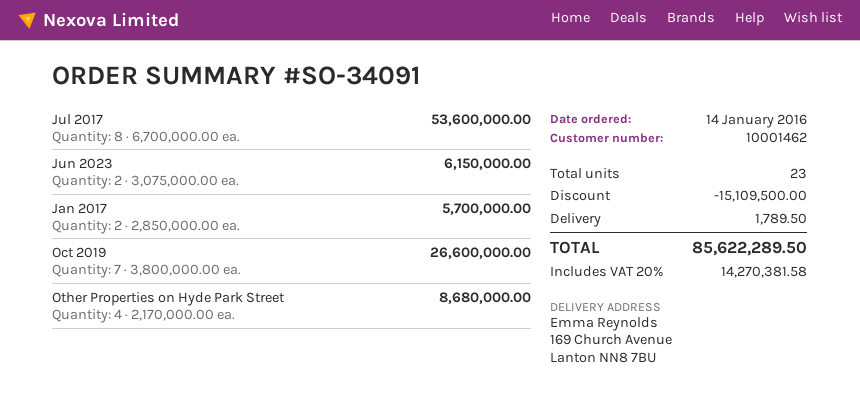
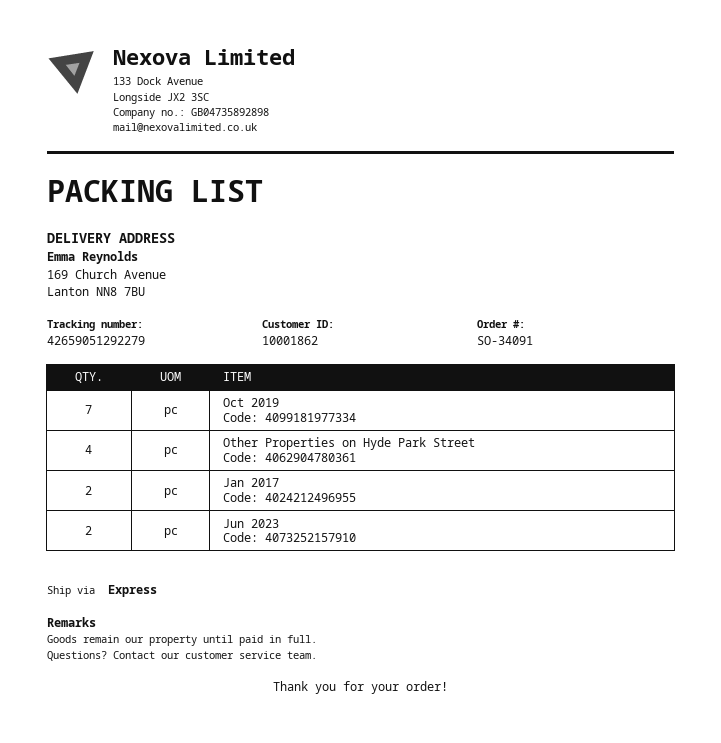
customer number: 10001462 -> 10001862
Jul 2017: 8 -> none

